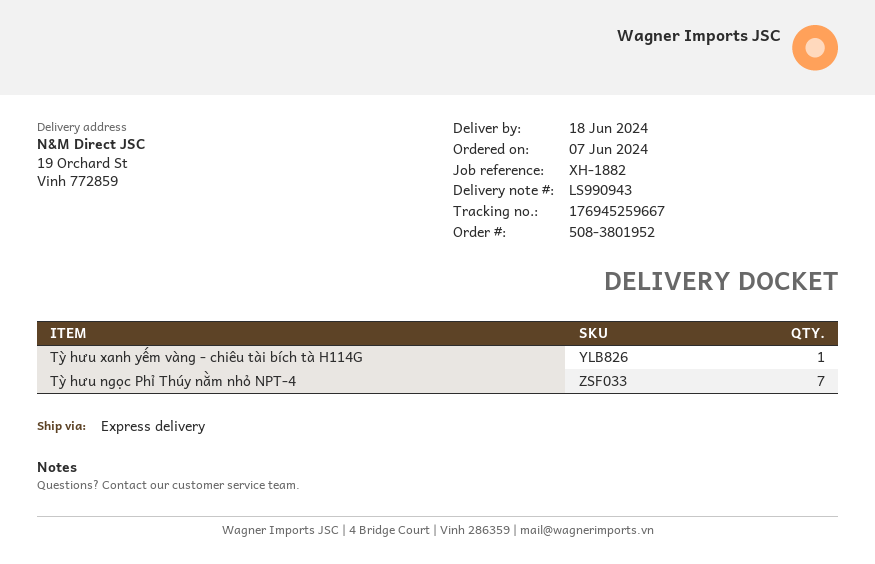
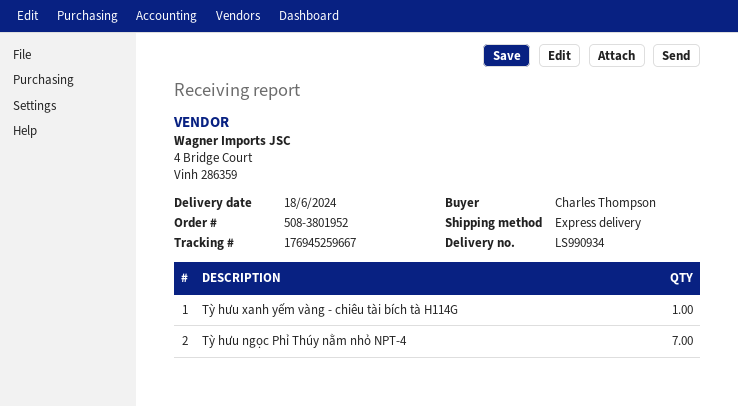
delivery note number: LS990943 -> LS990934

